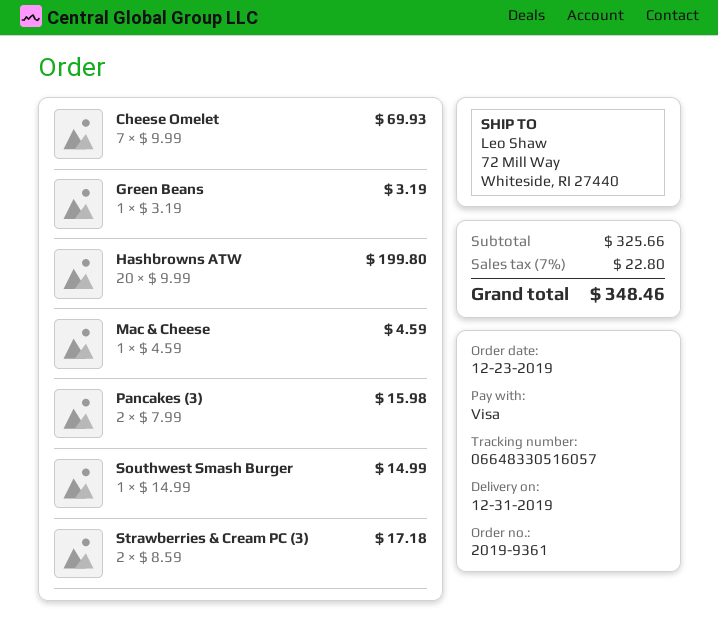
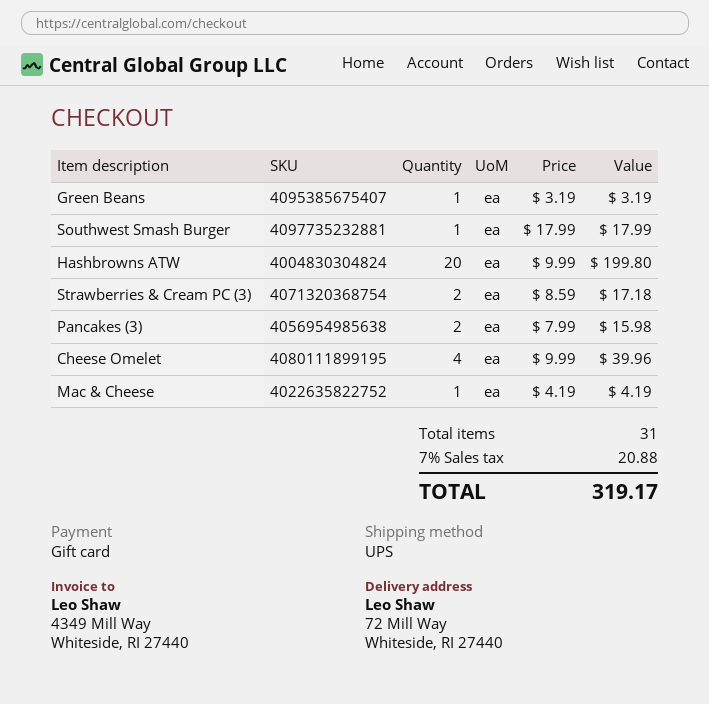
payment method: Visa -> gift card
Cheese Omelet: 7 x 9.99 = 69.93 -> 4 x 9.99 = 39.96
Mac & Cheese: 1 x 4.59 = 4.59 -> 1 x 4.19 = 4.19
Southwest Smash Burger: 1 x 14.99 = 14.99 -> 1 x 17.99 = 17.99
tax: 7% = 22.80 -> 7% = 20.88
total: 348.46 -> 319.17

